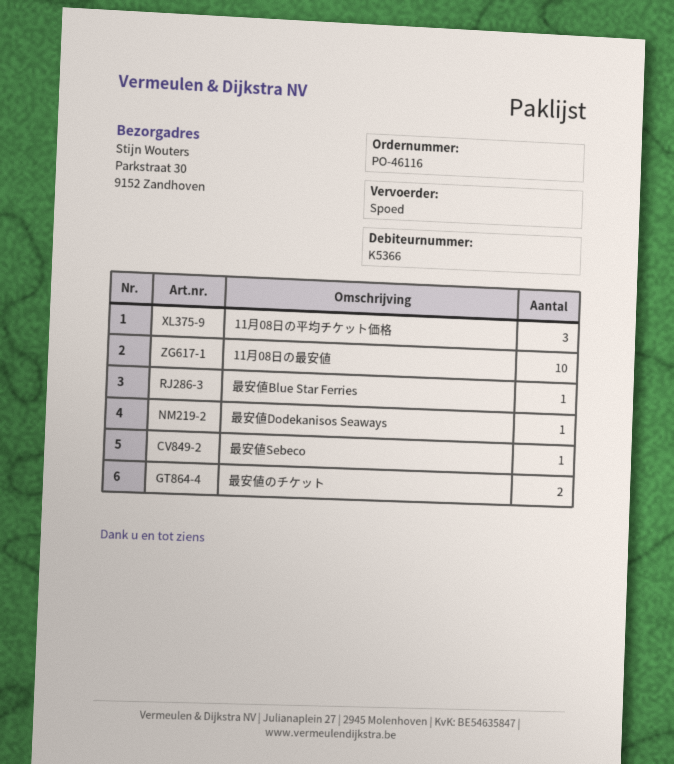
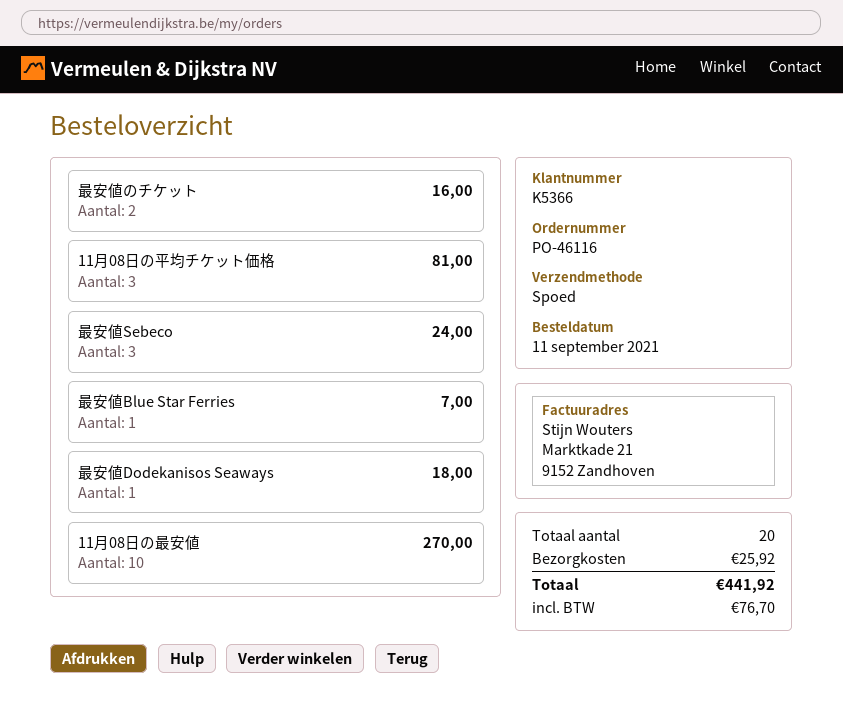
最安値Sebeco: 1 -> 3

